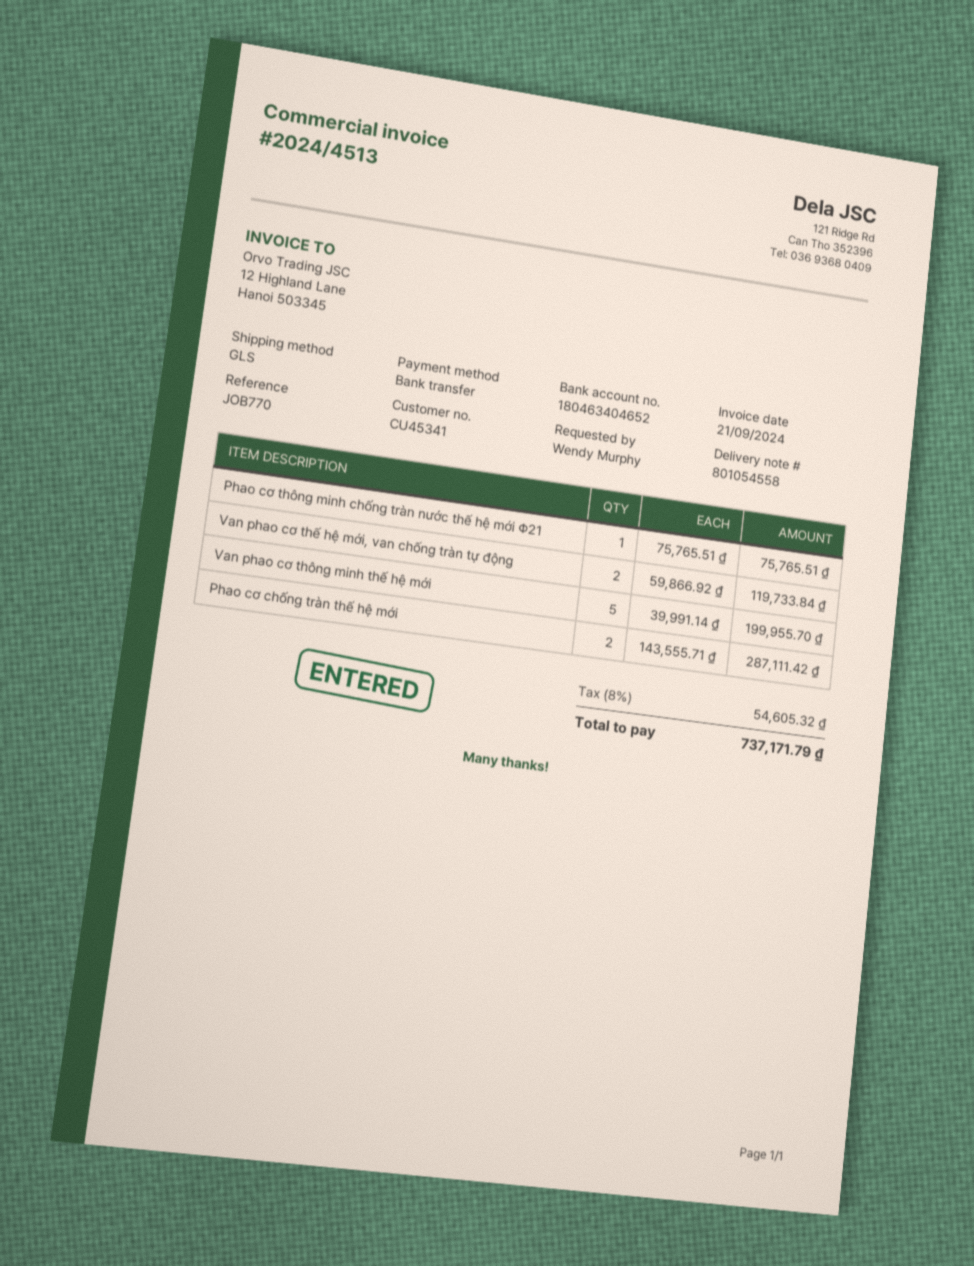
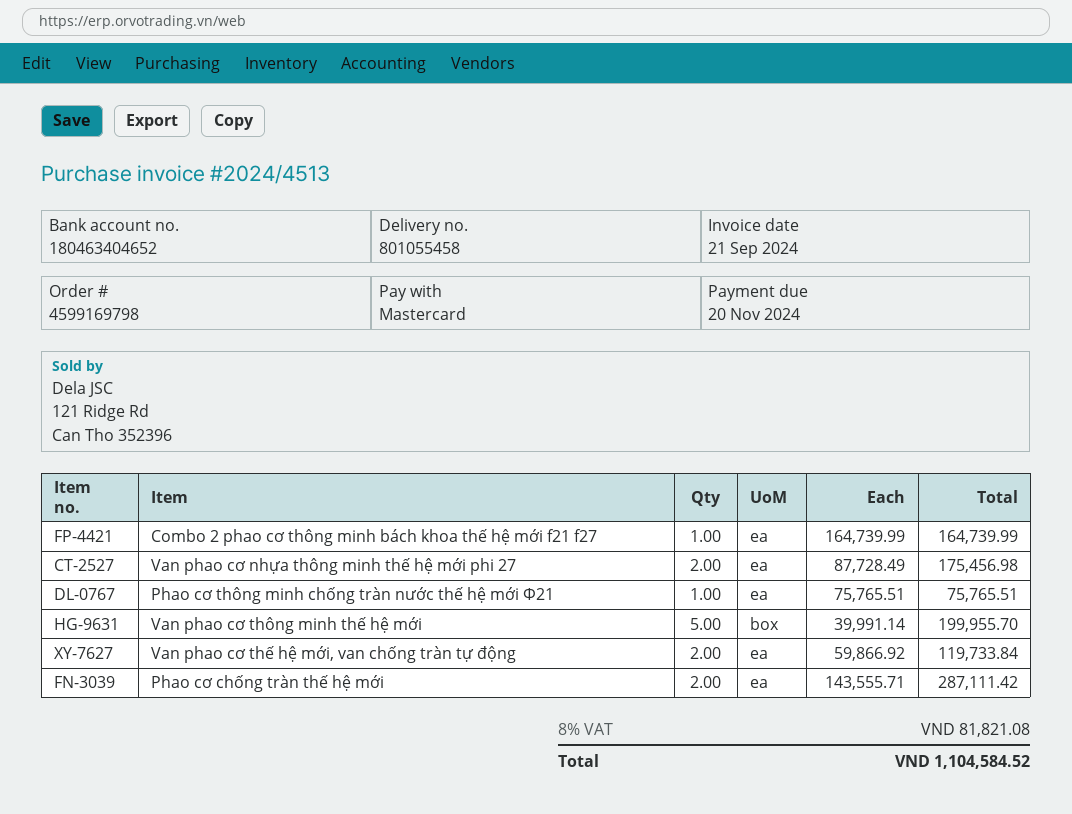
delivery note number: 801054558 -> 801055458
payment method: bank transfer -> Mastercard
Combo 2 phao cơ thông minh bách khoa thế hệ mới f21 f27: none -> 1 x 164739.99 = 164739.99
Van phao cơ nhựa thông minh thế hệ mới phi 27: none -> 2 x 87728.49 = 175456.98
tax: 8% = 54605.32 -> 8% = 81821.08
total: 737171.79 -> 1104584.52

